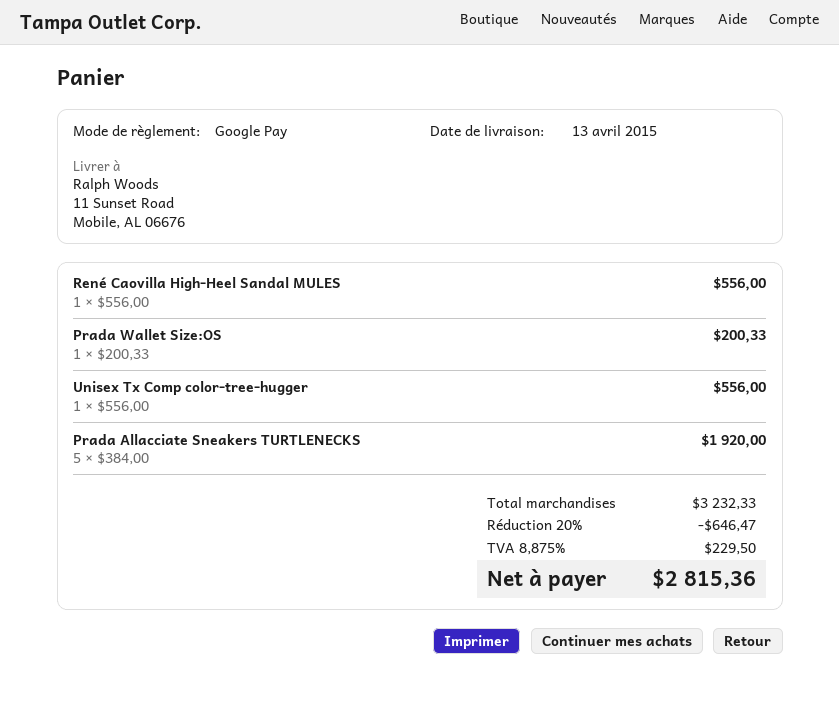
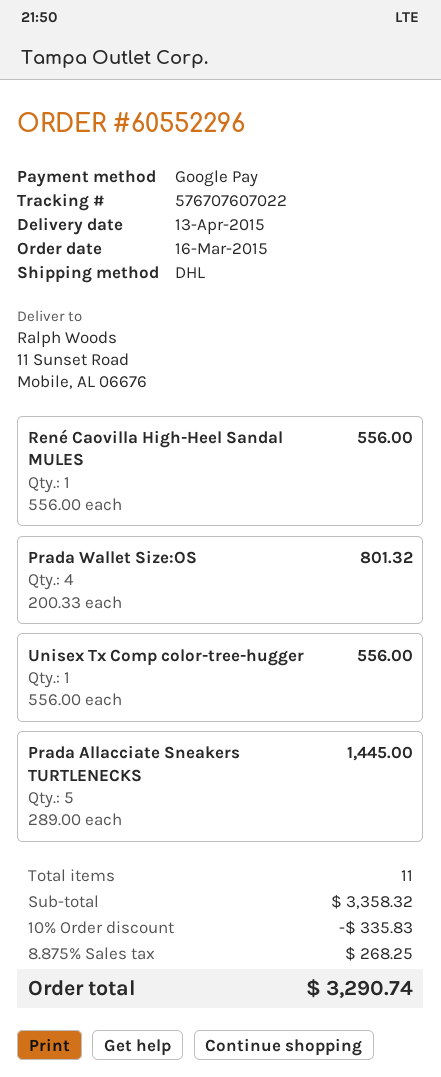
Prada Wallet Size:OS: 1 x 200.33 = 200.33 -> 4 x 200.33 = 801.32
Prada Allacciate Sneakers TURTLENECKS: 5 x 384.00 = 1920.00 -> 5 x 289.00 = 1445.00
subtotal: 3232.33 -> 3358.32
discount: 20% = 646.47 -> 10% = 335.83
tax: 8.875% = 229.50 -> 8.875% = 268.25
total: 2815.36 -> 3290.74

